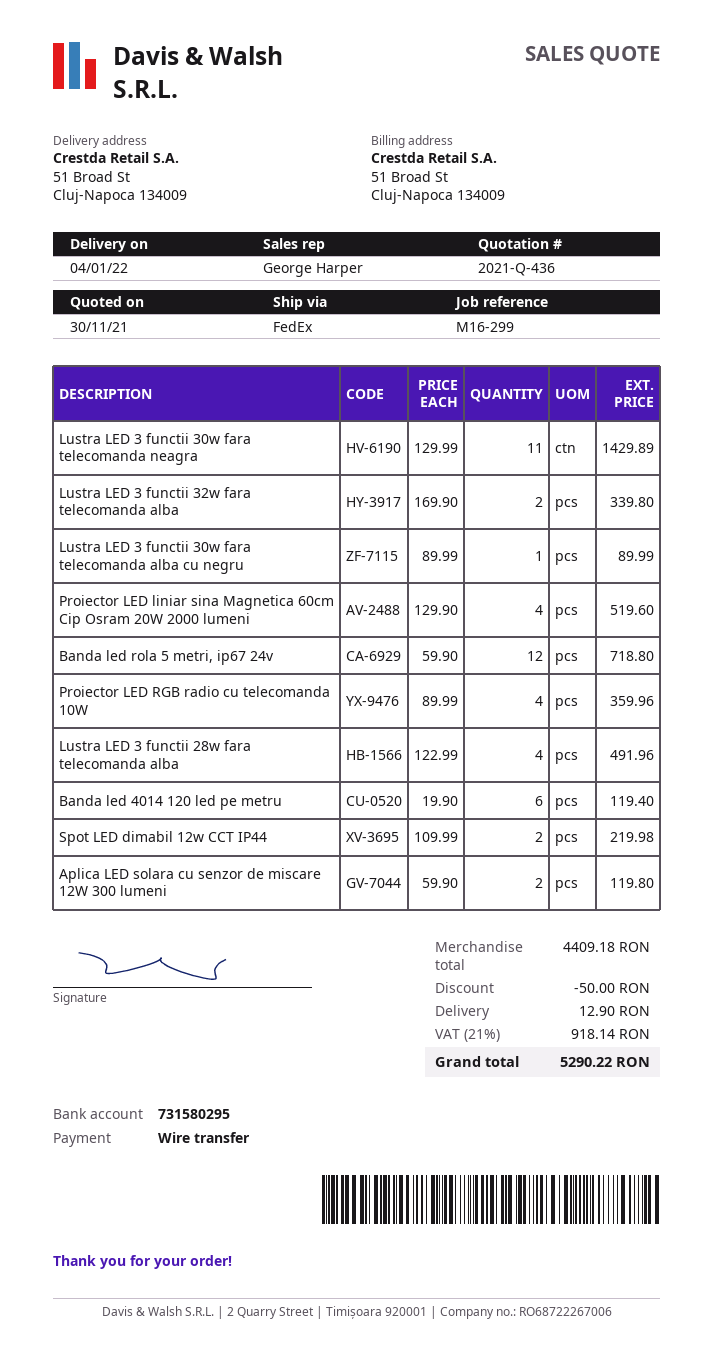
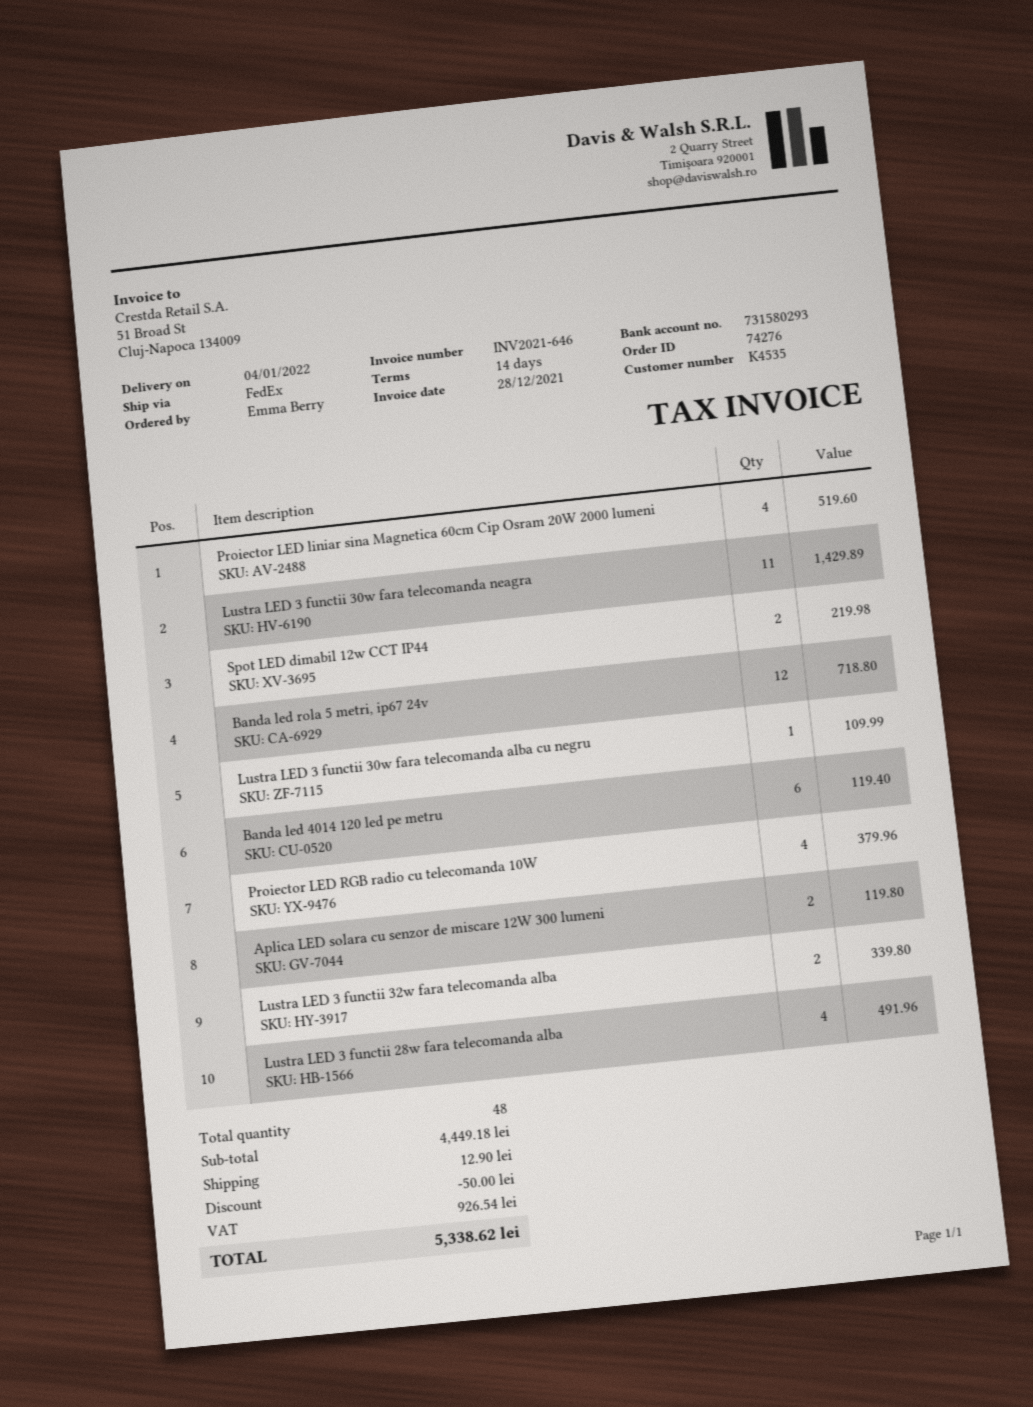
bank account: 731580295 -> 731580293
Lustra LED 3 functii 30w fara telecomanda alba cu negru: 1 for 89.99 -> 1 for 109.99
Proiector LED RGB radio cu telecomanda 10W: 4 for 359.96 -> 4 for 379.96
subtotal: 4409.18 -> 4449.18
tax: 918.14 -> 926.54
total: 5290.22 -> 5338.62

